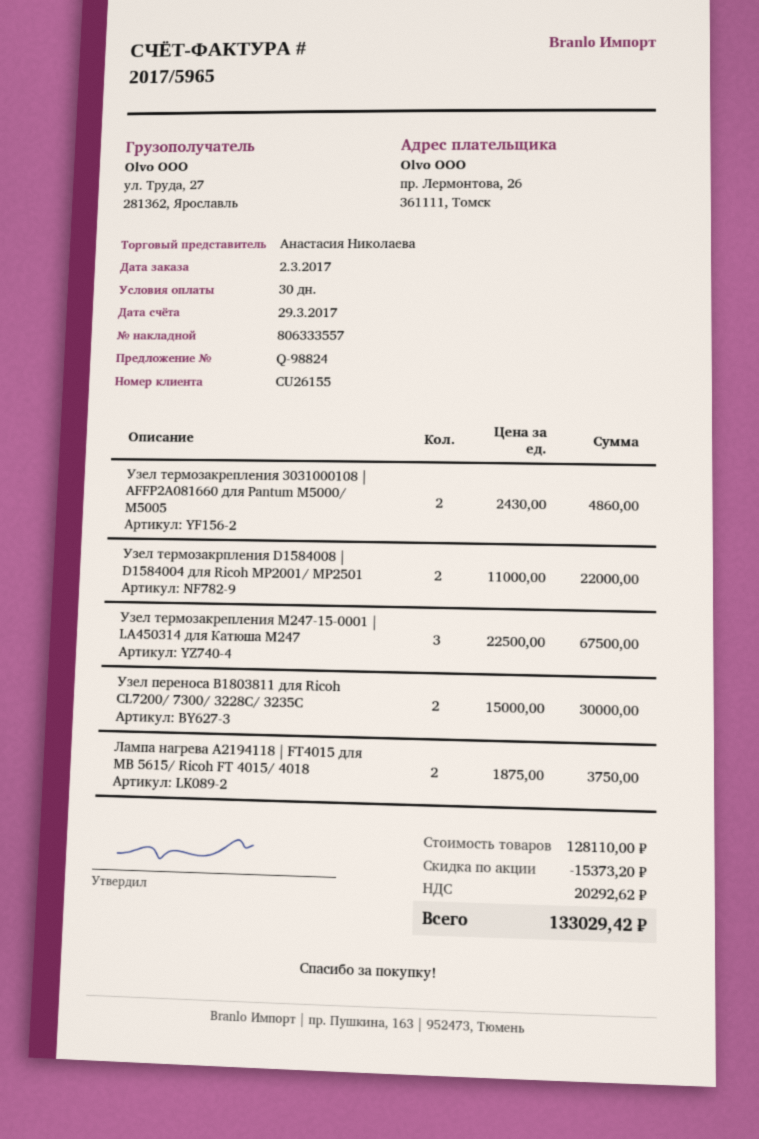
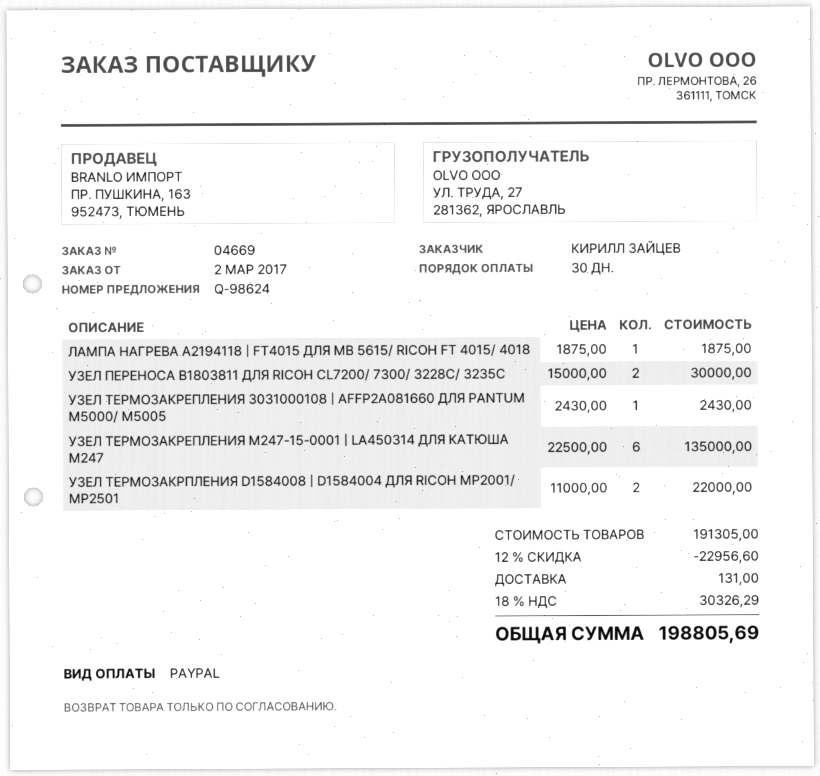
quote number: Q-98824 -> Q-98624
Узел термозакрепления 3031000108 | AFFP2A081660 для Pantum M5000/ M5005: 2 x 2430.00 = 4860.00 -> 1 x 2430.00 = 2430.00
Узел термозакрепления M247-15-0001 | LA450314 для Катюша M247: 3 x 22500.00 = 67500.00 -> 6 x 22500.00 = 135000.00
Лампа нагрева A2194118 | FT4015 для MB 5615/ Ricoh FT 4015/ 4018: 2 x 1875.00 = 3750.00 -> 1 x 1875.00 = 1875.00
subtotal: 128110.00 -> 191305.00
discount: 15373.20 -> 22956.60
shipping: none -> 131.00
tax: 20292.62 -> 30326.29
total: 133029.42 -> 198805.69

